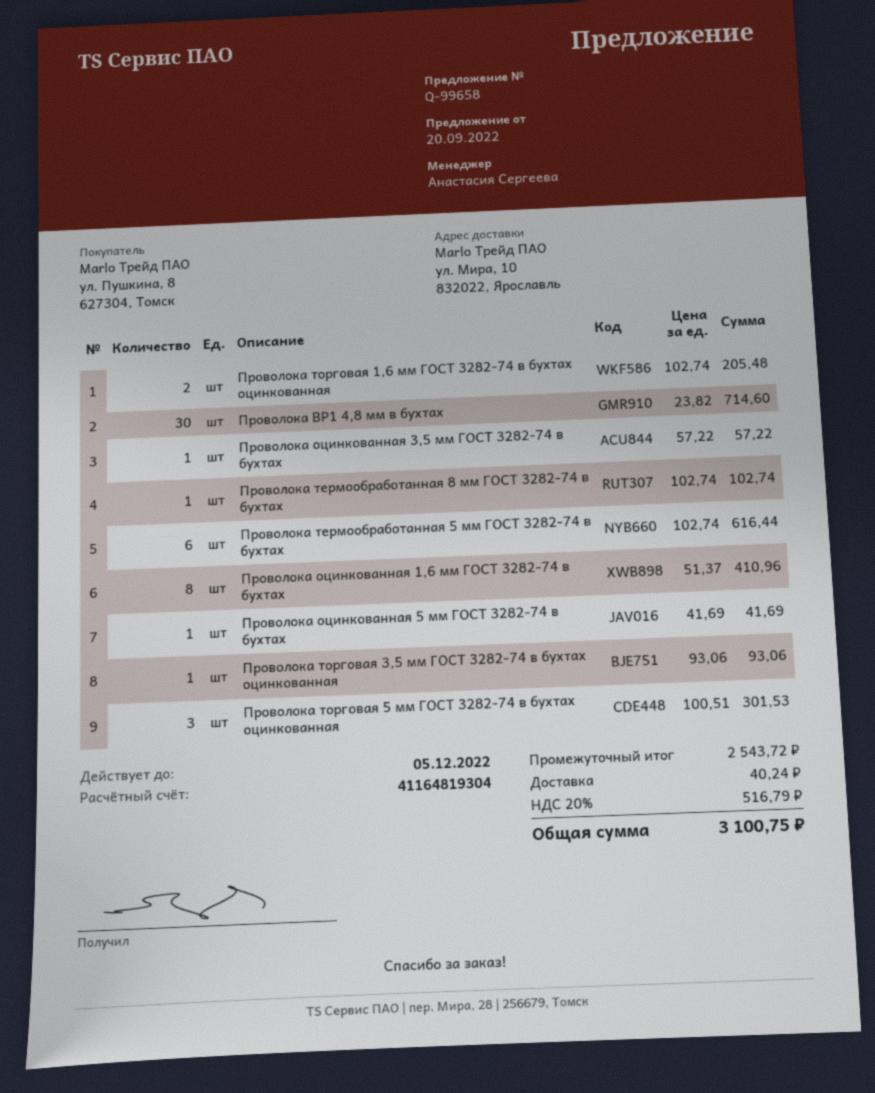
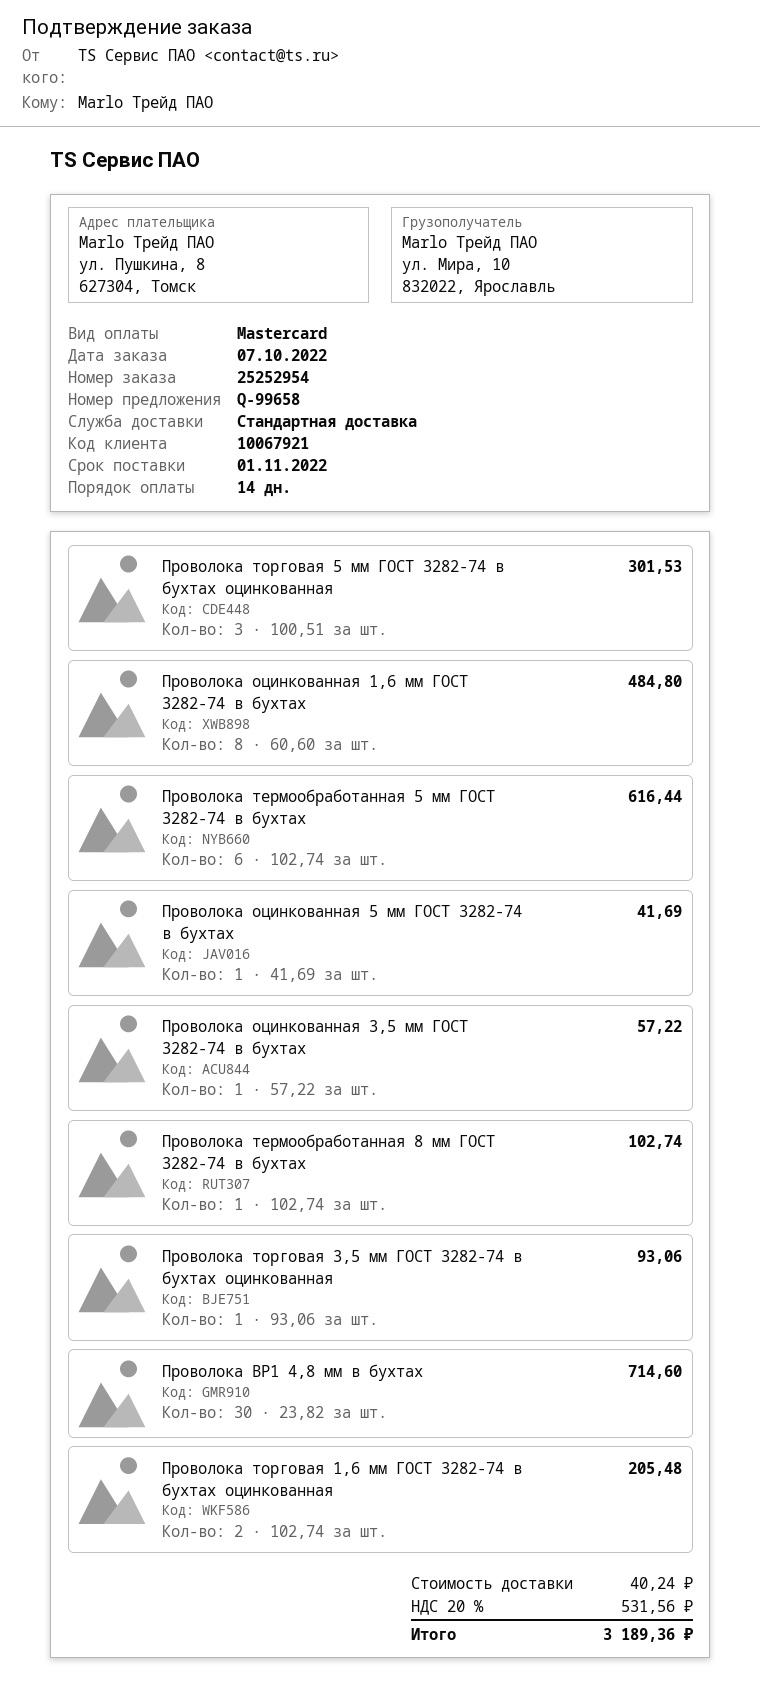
Проволока оцинкованная 1,6 мм ГОСТ 3282-74 в бухтах: 8 x 51.37 = 410.96 -> 8 x 60.60 = 484.80
tax: 20% = 516.79 -> 20% = 531.56
total: 3100.75 -> 3189.36

